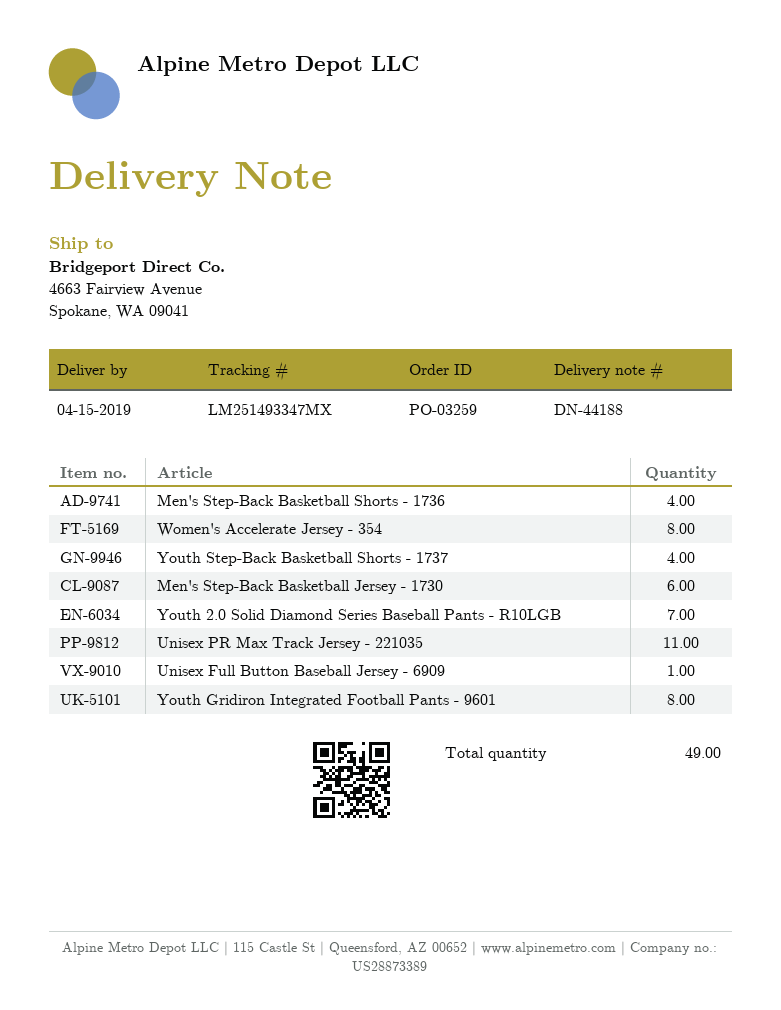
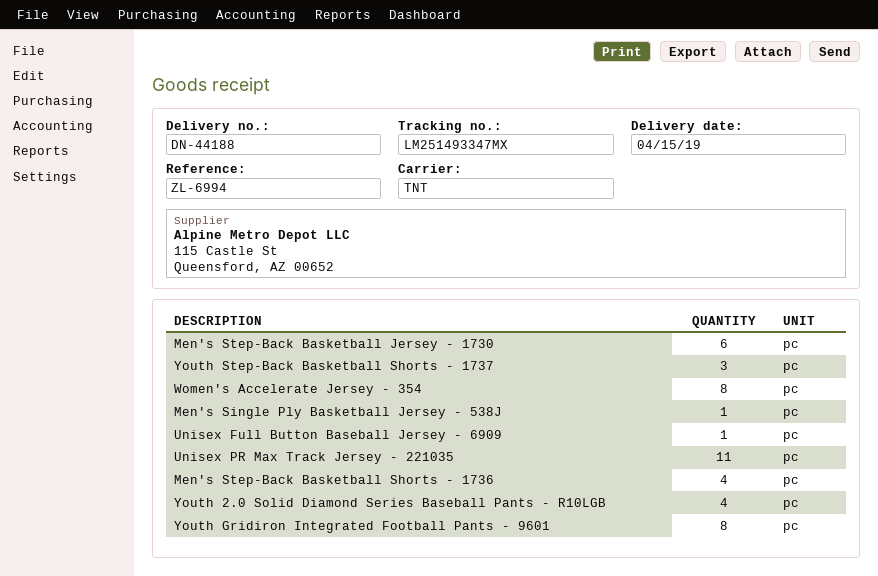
Youth Step-Back Basketball Shorts - 1737: 4 -> 3
Youth 2.0 Solid Diamond Series Baseball Pants - R10LGB: 7 -> 4
Men's Single Ply Basketball Jersey - 538J: none -> 1

